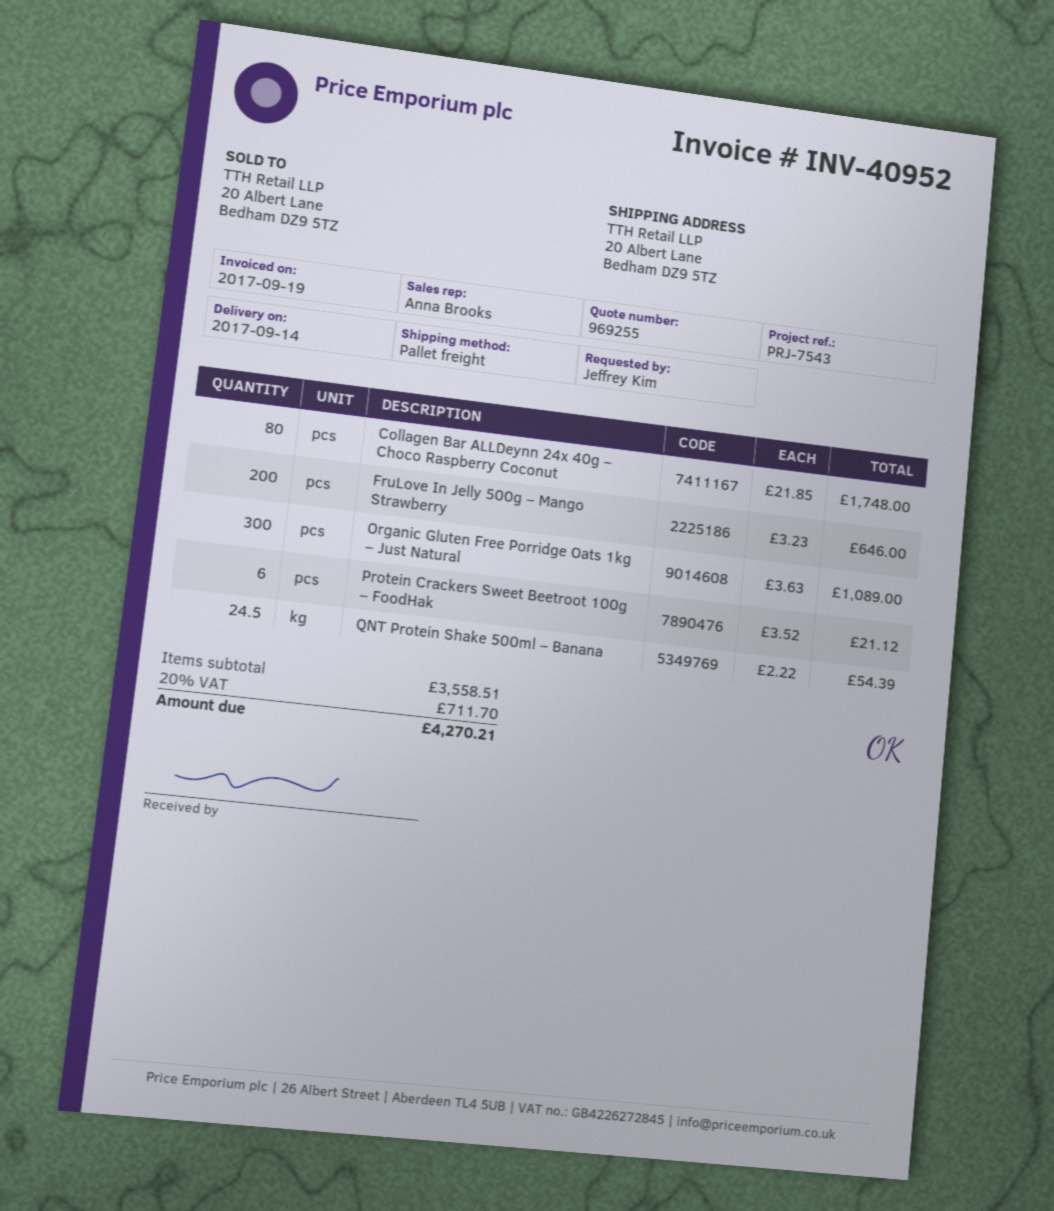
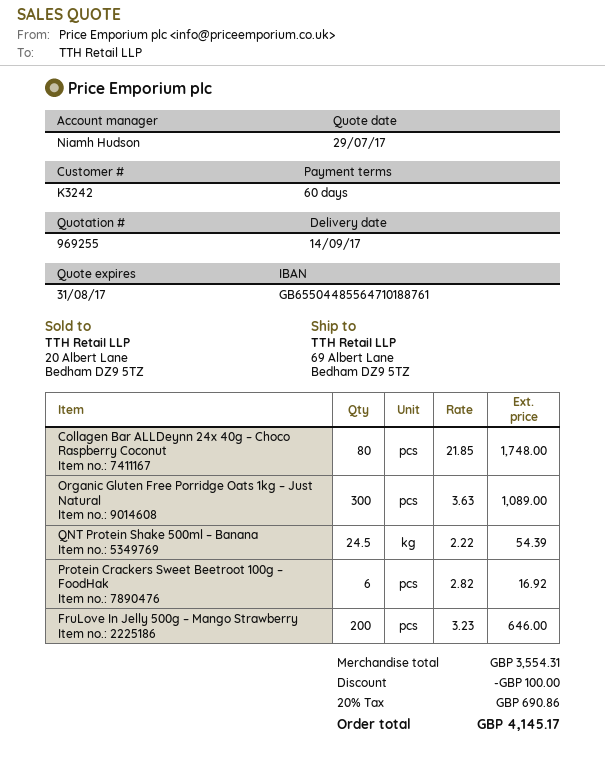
sales rep: Anna Brooks -> Niamh Hudson
ship to: 20 Albert Lane, Bedham DZ9 5TZ -> 69 Albert Lane, Bedham DZ9 5TZ
Protein Crackers Sweet Beetroot 100g – FoodHak: 6 x 3.52 = 21.12 -> 6 x 2.82 = 16.92
subtotal: 3558.51 -> 3554.31
discount: none -> 100.00
tax: 20% = 711.70 -> 20% = 690.86
total: 4270.21 -> 4145.17

